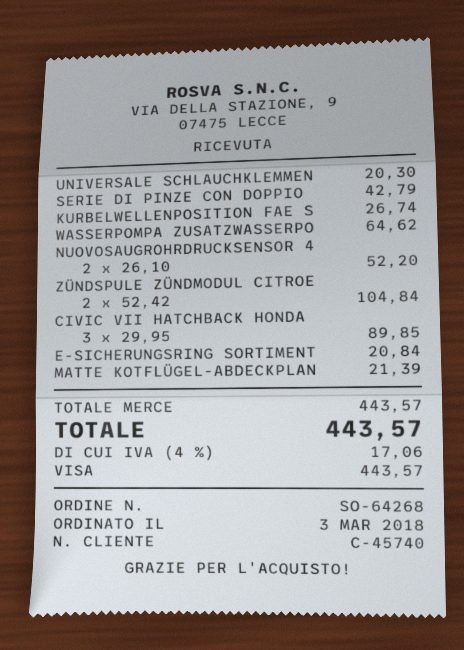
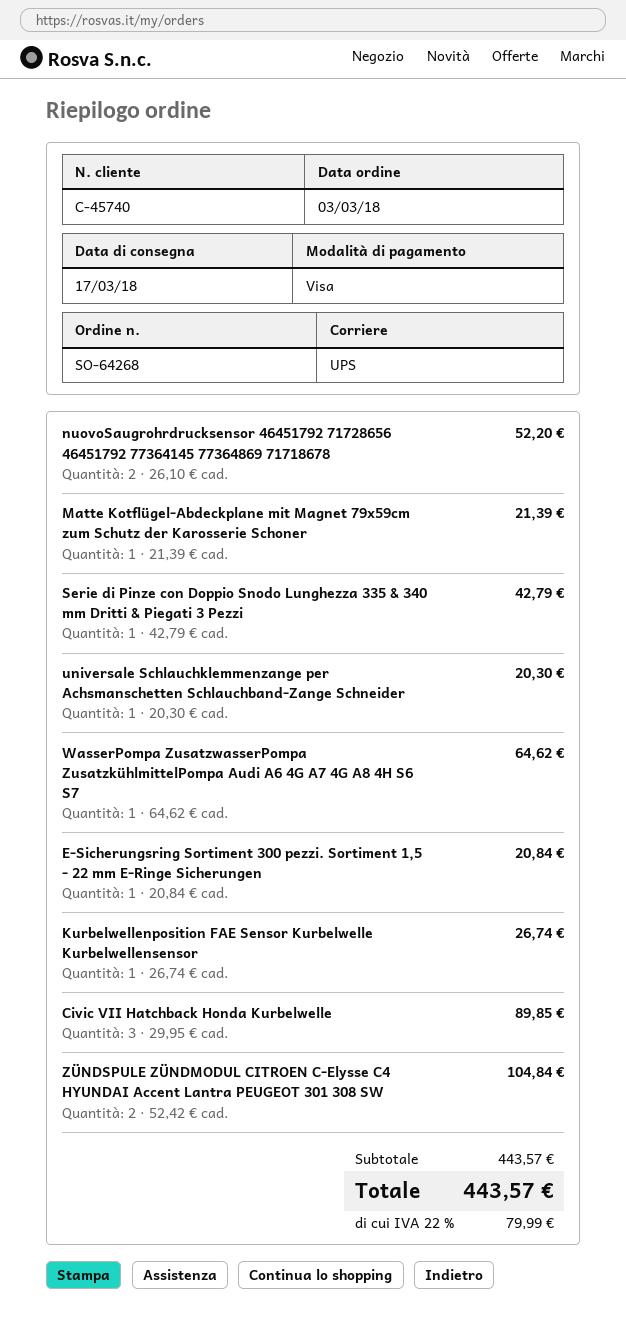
tax: 4% = 17.06 -> 22% = 79.99

